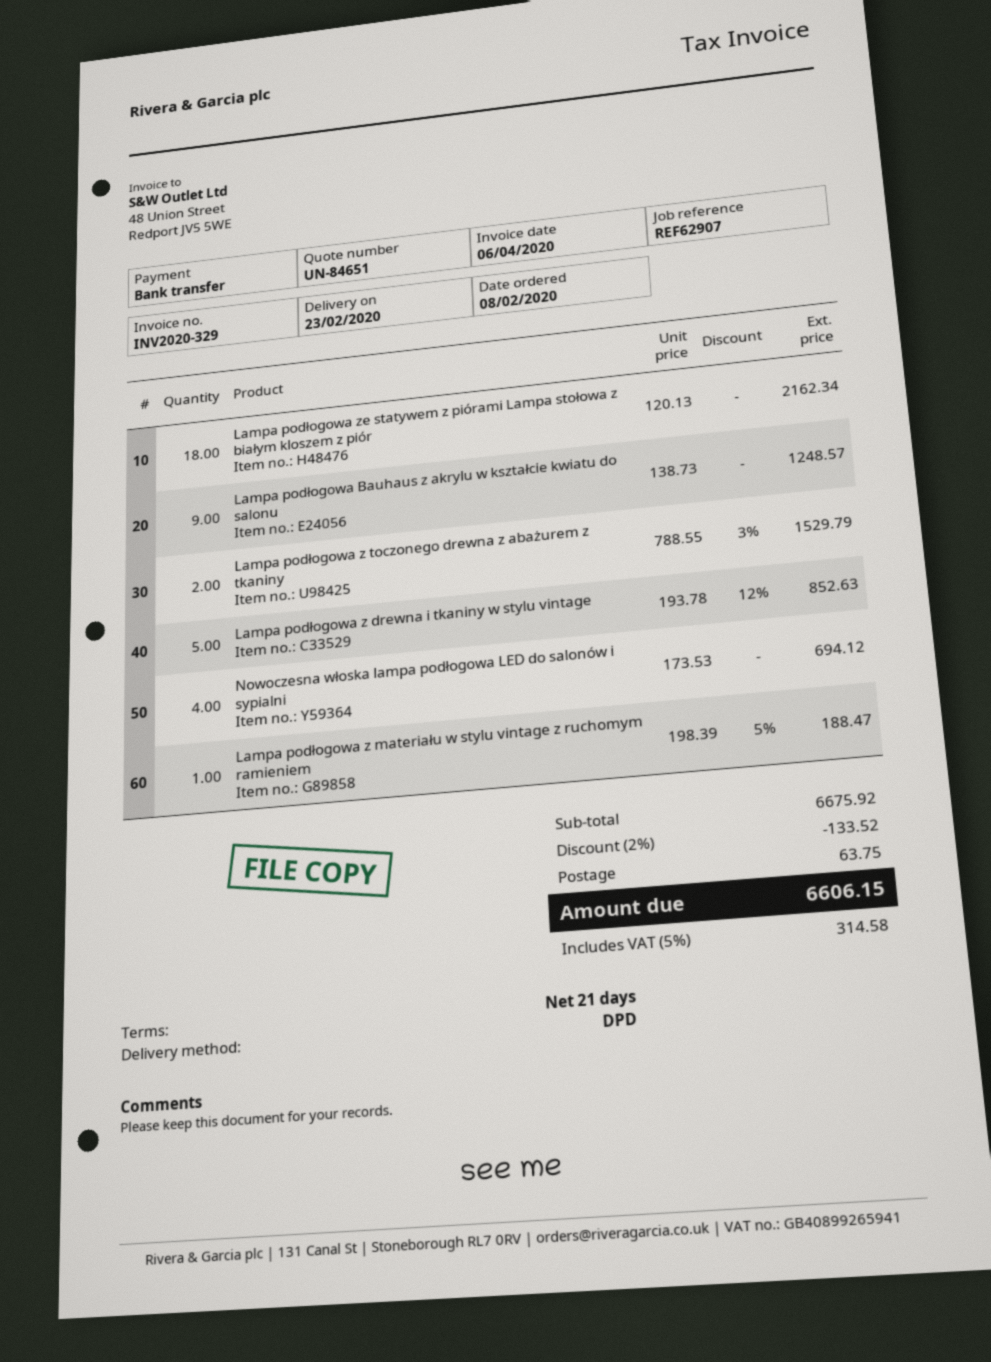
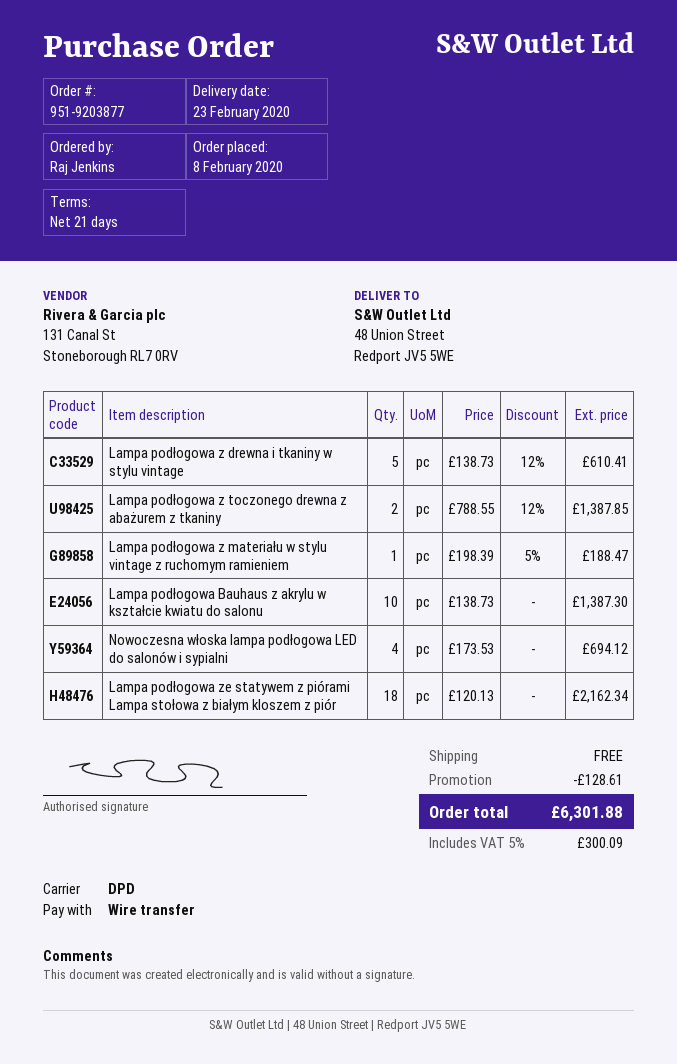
Lampa podłogowa Bauhaus z akrylu w kształcie kwiatu do salonu: 9 x 138.73 = 1248.57 -> 10 x 138.73 = 1387.30
Lampa podłogowa z toczonego drewna z abażurem z tkaniny: 2 x 788.55 - 3% = 1529.79 -> 2 x 788.55 - 12% = 1387.85
Lampa podłogowa z drewna i tkaniny w stylu vintage: 5 x 193.78 - 12% = 852.63 -> 5 x 138.73 - 12% = 610.41
discount: 133.52 -> 128.61
shipping: 63.75 -> 0.00
tax: 5% = 314.58 -> 5% = 300.09
total: 6606.15 -> 6301.88

